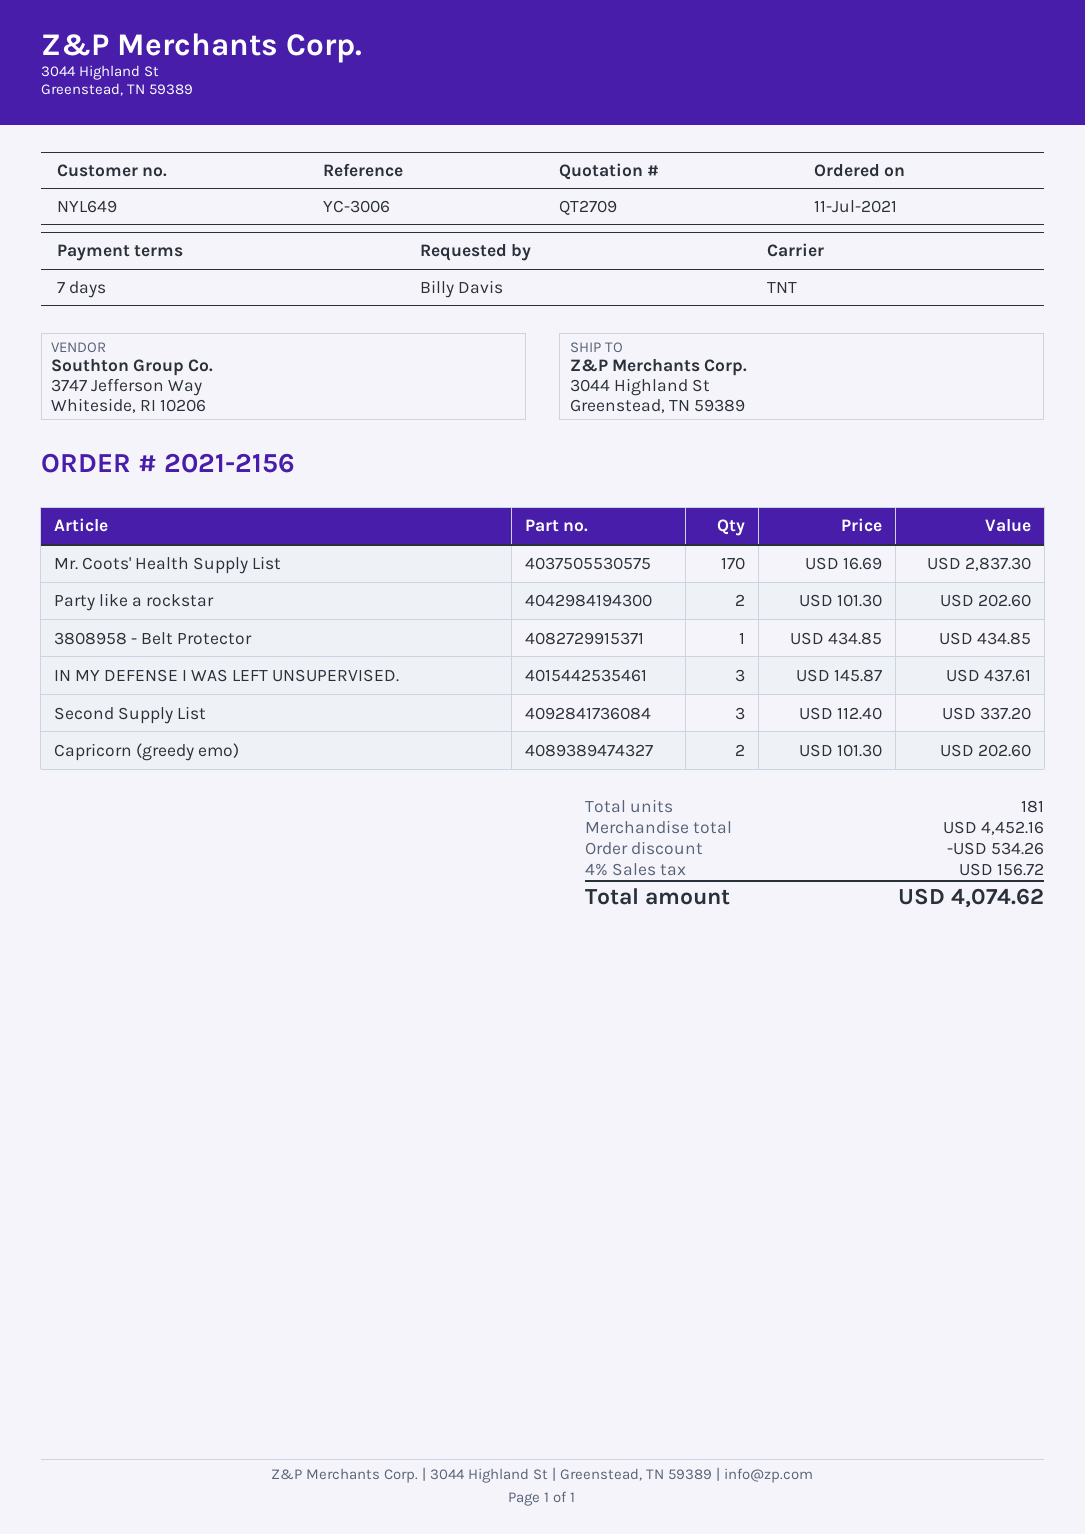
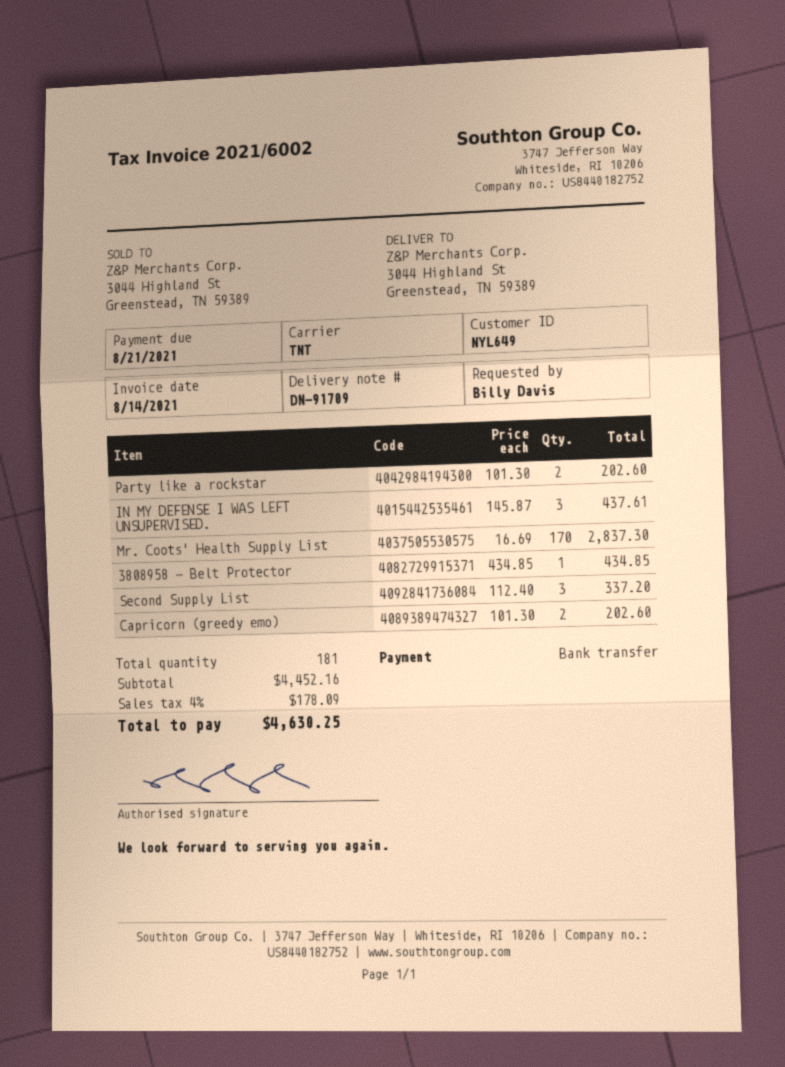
discount: 534.26 -> none
tax: 4% = 156.72 -> 4% = 178.09
total: 4074.62 -> 4630.25

